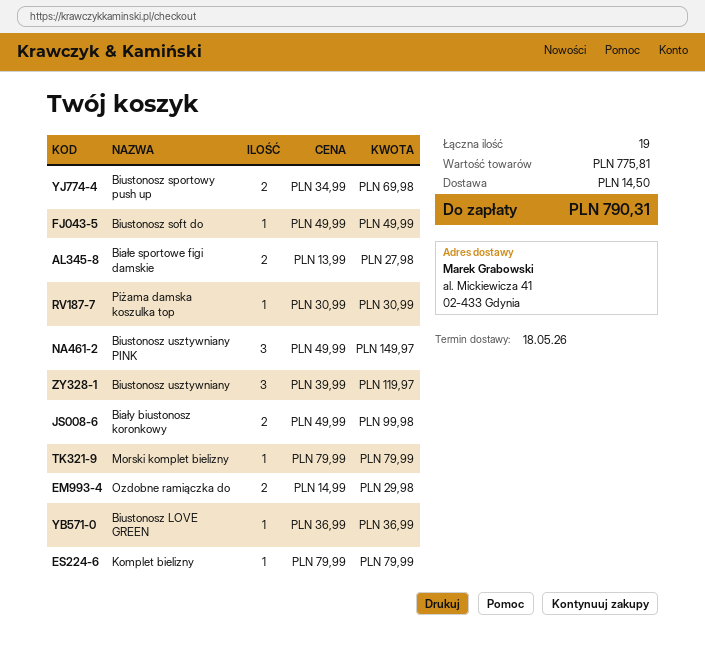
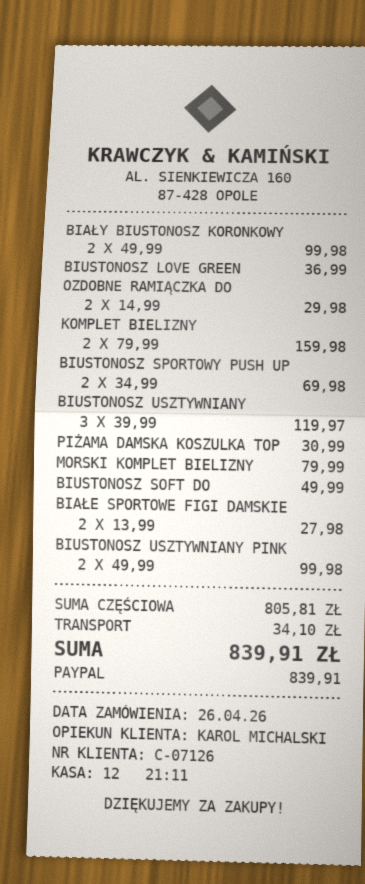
Biustonosz usztywniany PINK: 3 x 49.99 = 149.97 -> 2 x 49.99 = 99.98
Komplet bielizny: 1 x 79.99 = 79.99 -> 2 x 79.99 = 159.98
subtotal: 775.81 -> 805.81
shipping: 14.50 -> 34.10
total: 790.31 -> 839.91

